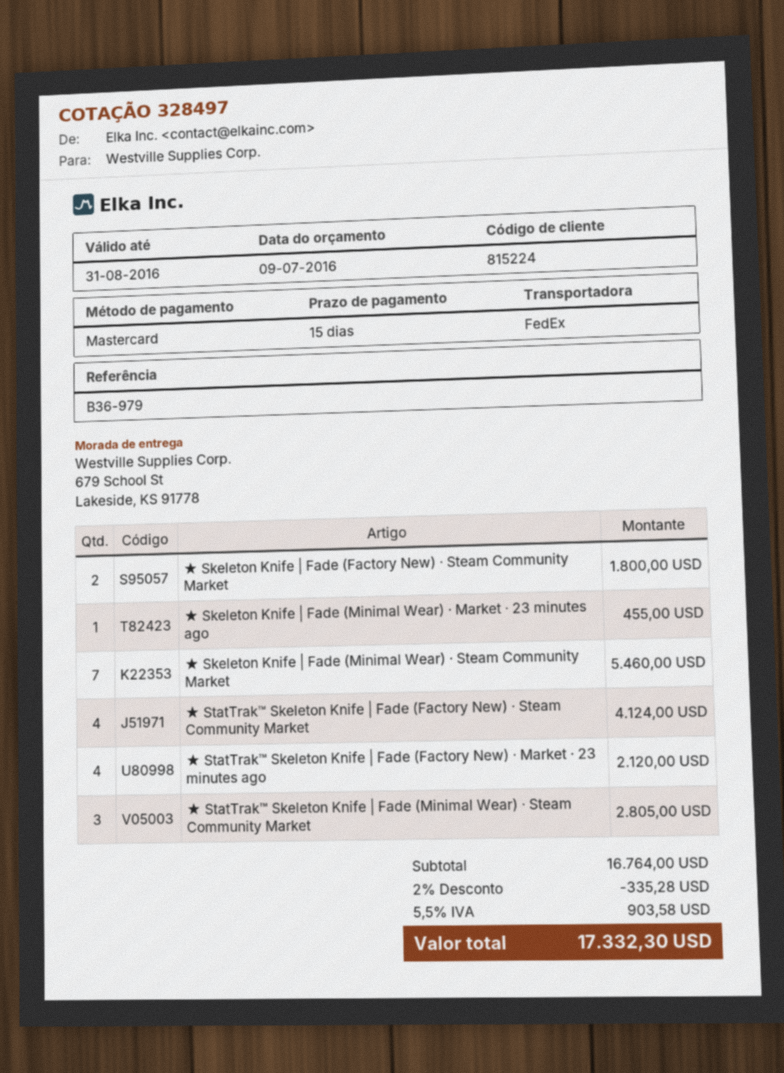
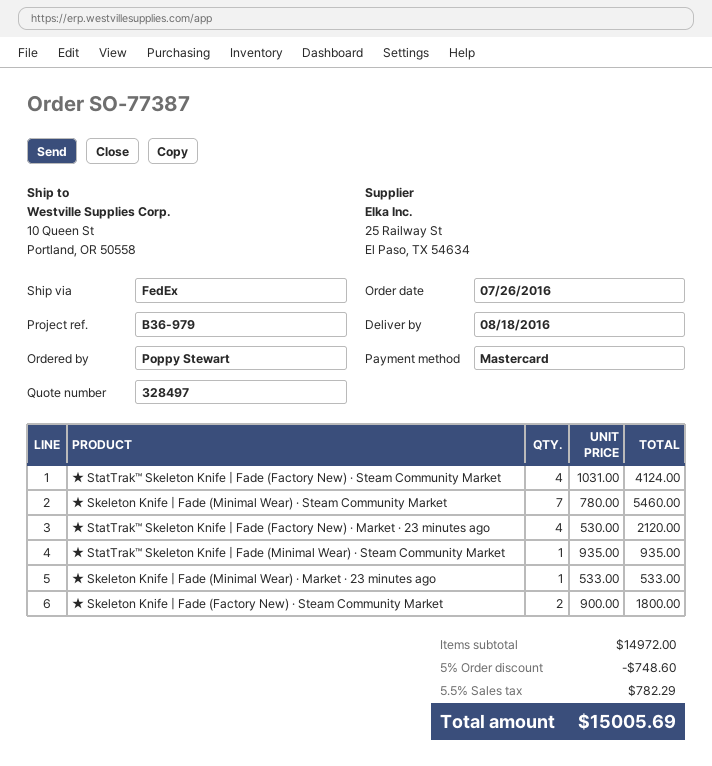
ship to: 679 School St, Lakeside, KS 91778 -> 10 Queen St, Portland, OR 50558
★ Skeleton Knife | Fade (Minimal Wear) · Market · 23 minutes ago: 1 for 455.00 -> 1 for 533.00
★ StatTrak™ Skeleton Knife | Fade (Minimal Wear) · Steam Community Market: 3 for 2805.00 -> 1 for 935.00
subtotal: 16764.00 -> 14972.00
discount: 2% = 335.28 -> 5% = 748.60
tax: 5.5% = 903.58 -> 5.5% = 782.29
total: 17332.30 -> 15005.69

